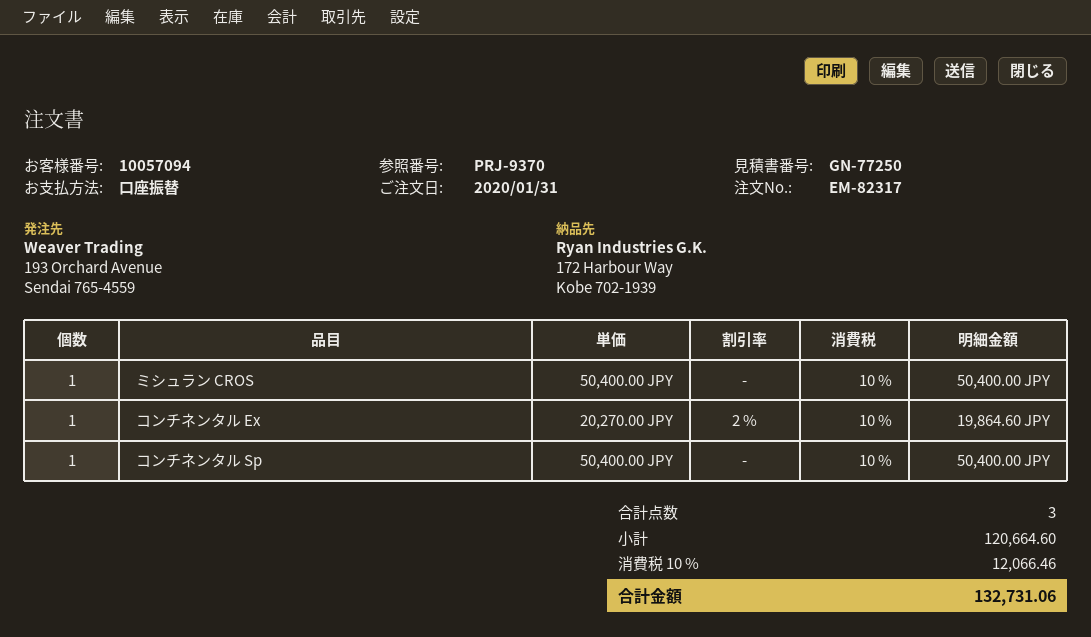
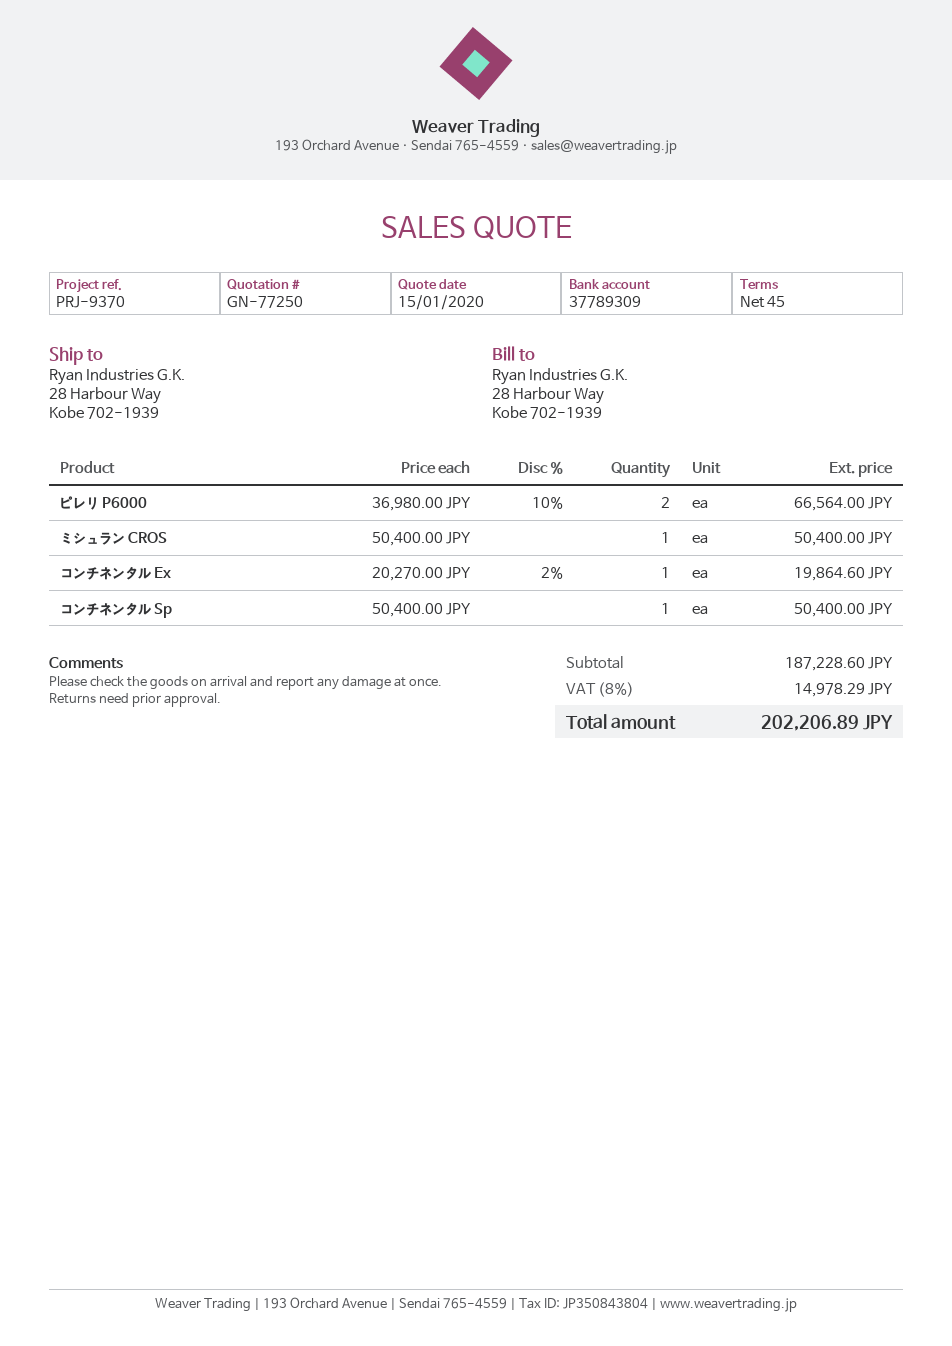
ship to: 172 Harbour Way, Kobe 702-1939 -> 28 Harbour Way, Kobe 702-1939
ピレリ P6000: none -> 2 x 36980.00 - 10% = 66564.00
subtotal: 120664.60 -> 187228.60
tax: 10% = 12066.46 -> 8% = 14978.29
total: 132731.06 -> 202206.89

